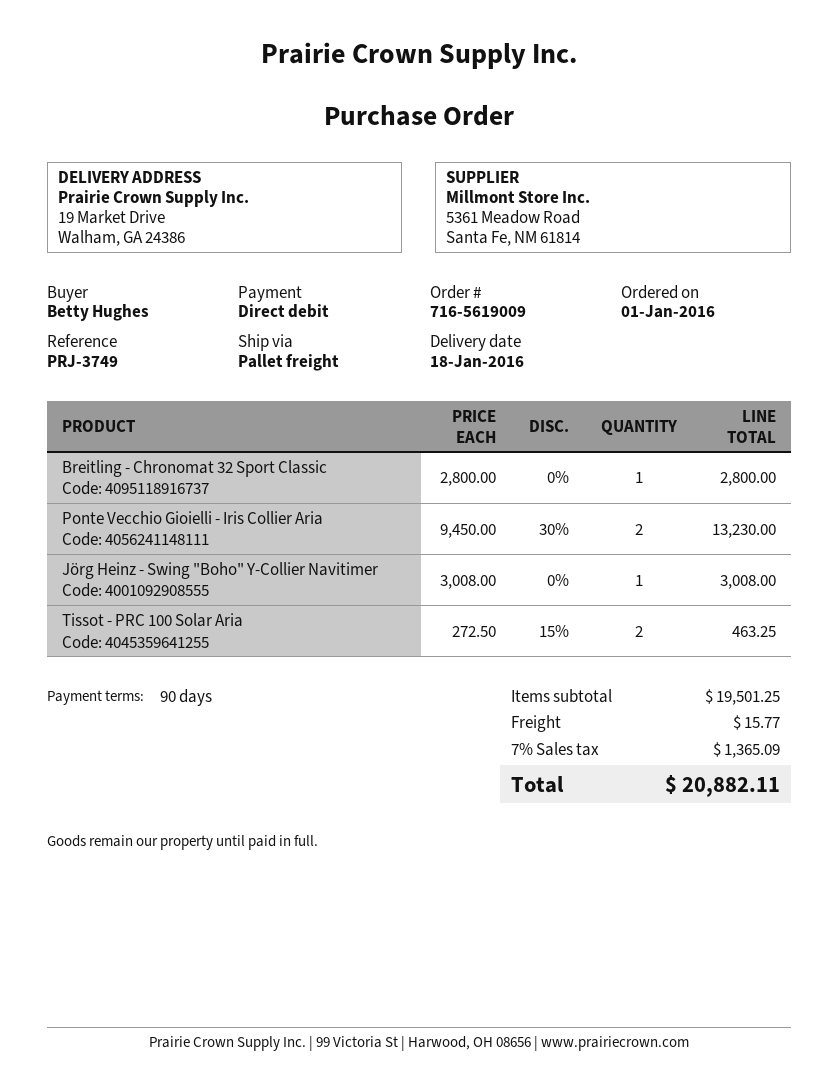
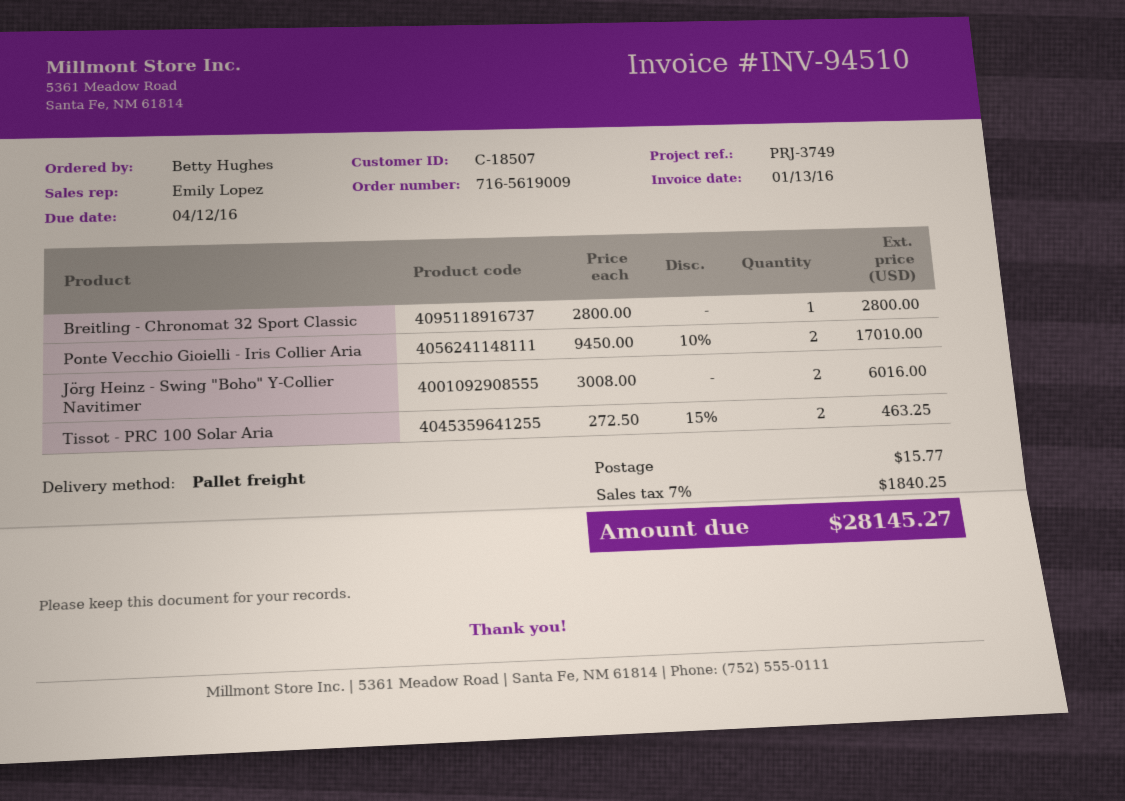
Ponte Vecchio Gioielli - Iris Collier Aria: 2 x 9450.00 - 30% = 13230.00 -> 2 x 9450.00 - 10% = 17010.00
Jörg Heinz - Swing "Boho" Y-Collier Navitimer: 1 x 3008.00 = 3008.00 -> 2 x 3008.00 = 6016.00
tax: 7% = 1365.09 -> 7% = 1840.25
total: 20882.11 -> 28145.27

